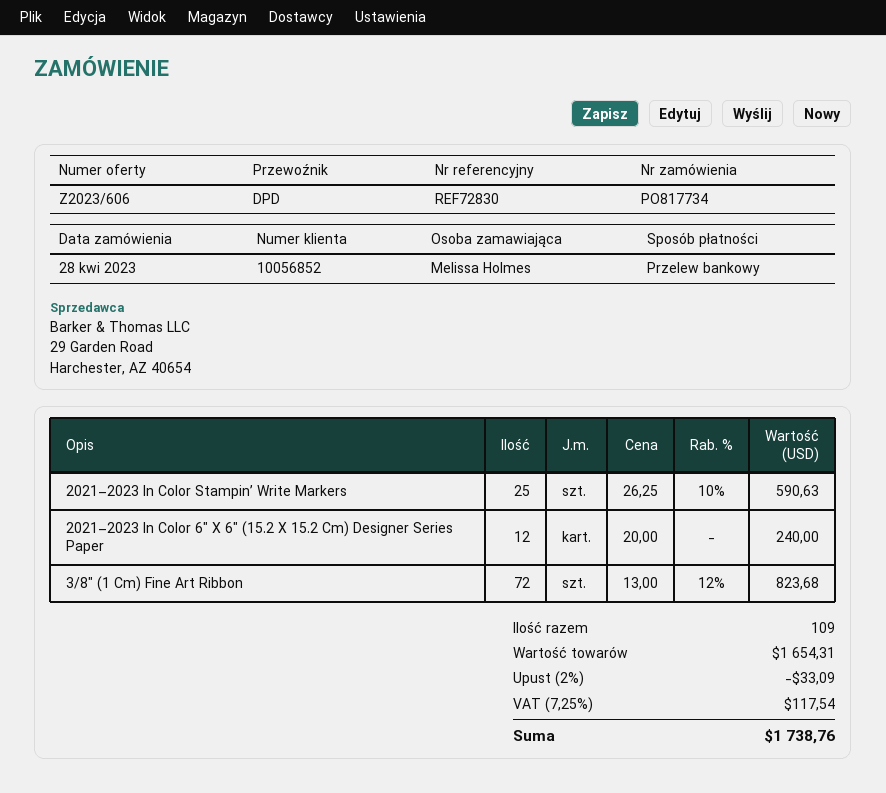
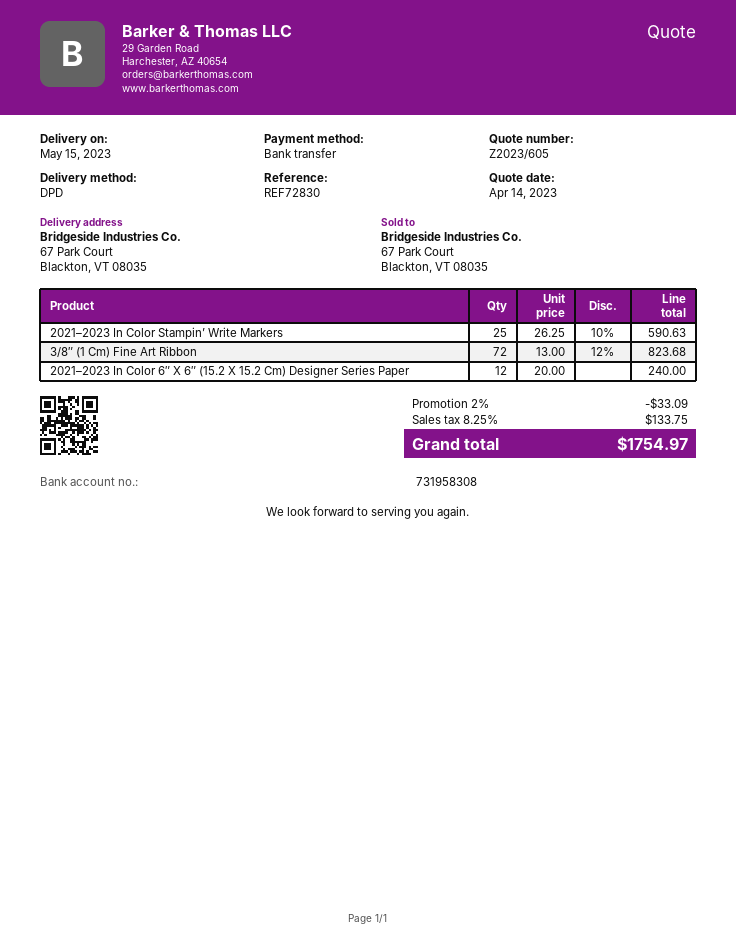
quote number: Z2023/606 -> Z2023/605
tax: 7.25% = 117.54 -> 8.25% = 133.75
total: 1738.76 -> 1754.97

